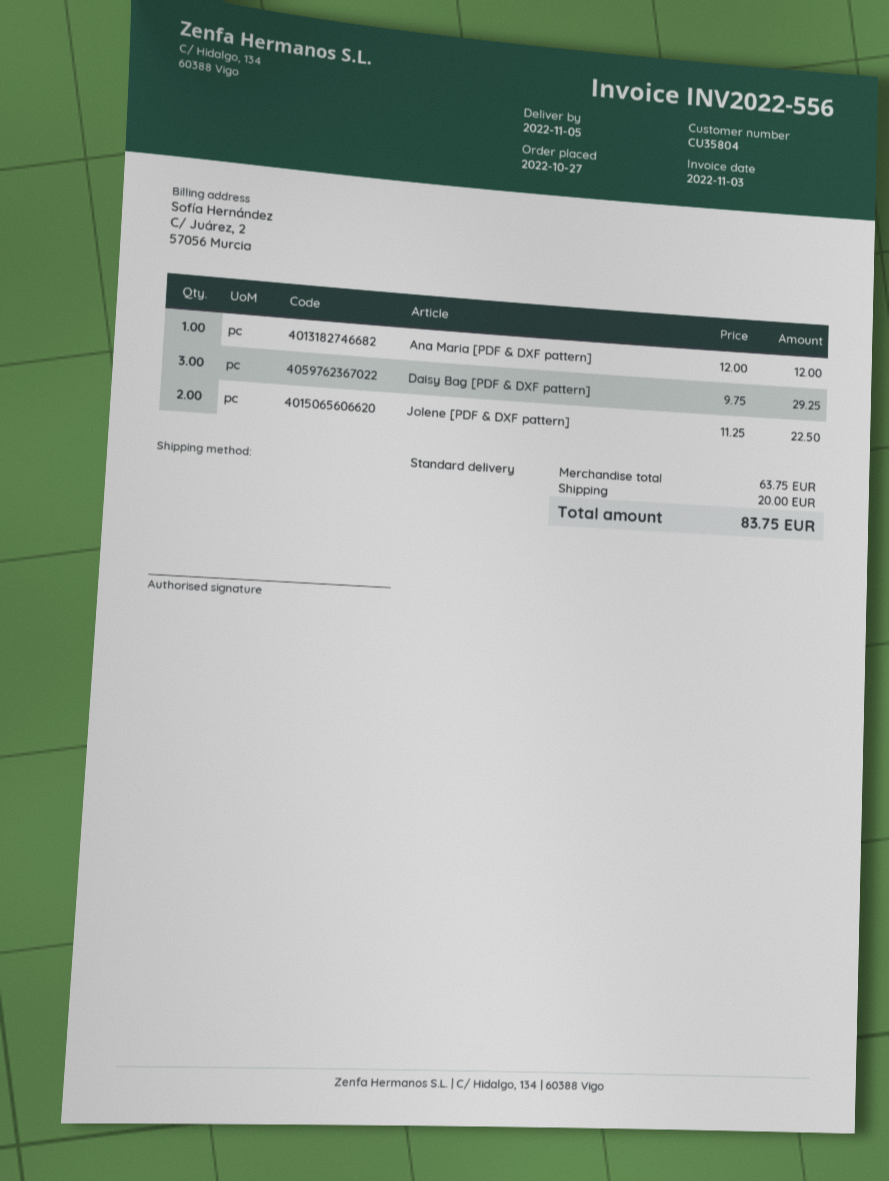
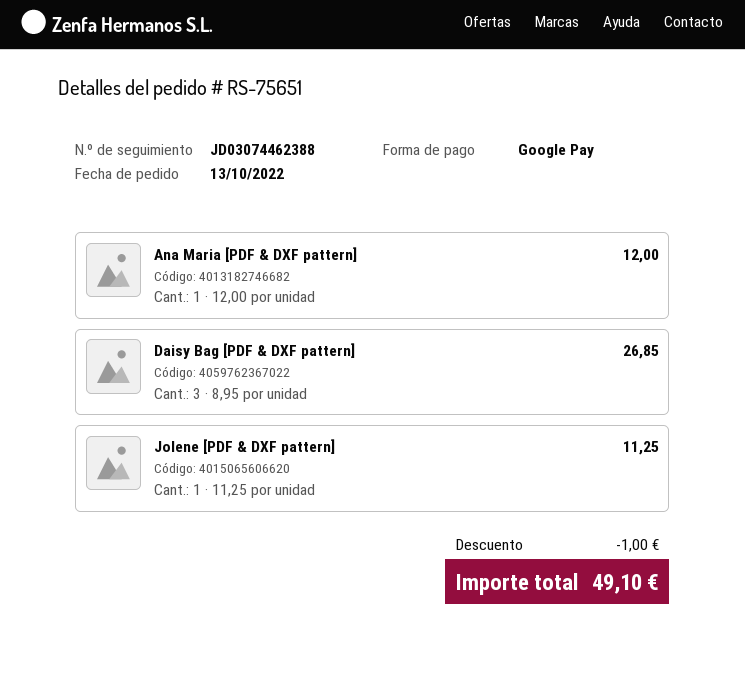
order date: 2022-10-27 -> 2022-10-13
Daisy Bag [PDF & DXF pattern]: 3 x 9.75 = 29.25 -> 3 x 8.95 = 26.85
Jolene [PDF & DXF pattern]: 2 x 11.25 = 22.50 -> 1 x 11.25 = 11.25
discount: none -> 1.00
shipping: 20.00 -> none
total: 83.75 -> 49.10

